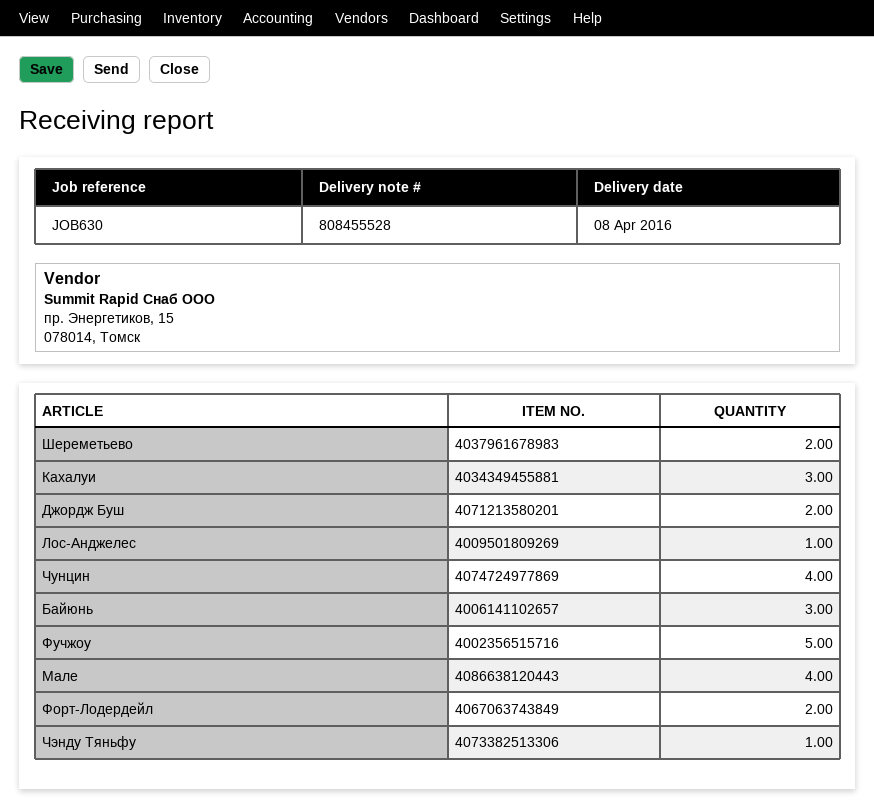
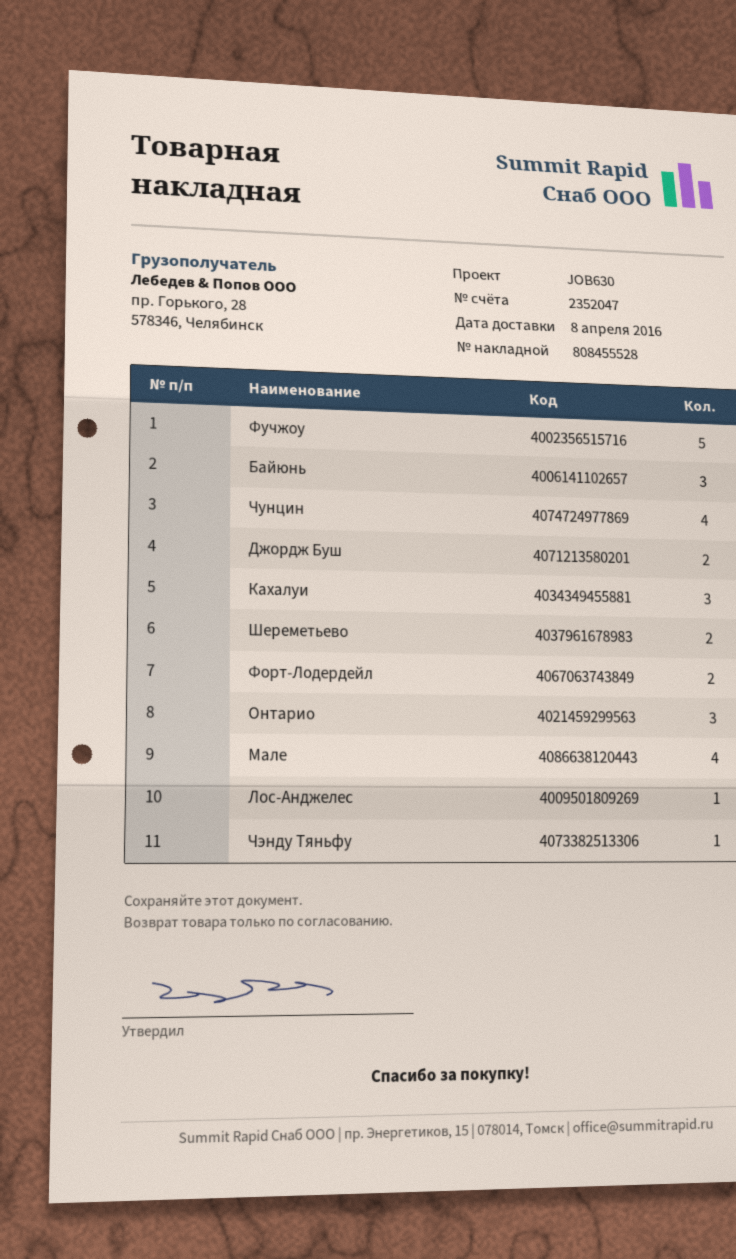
Онтарио: none -> 3

